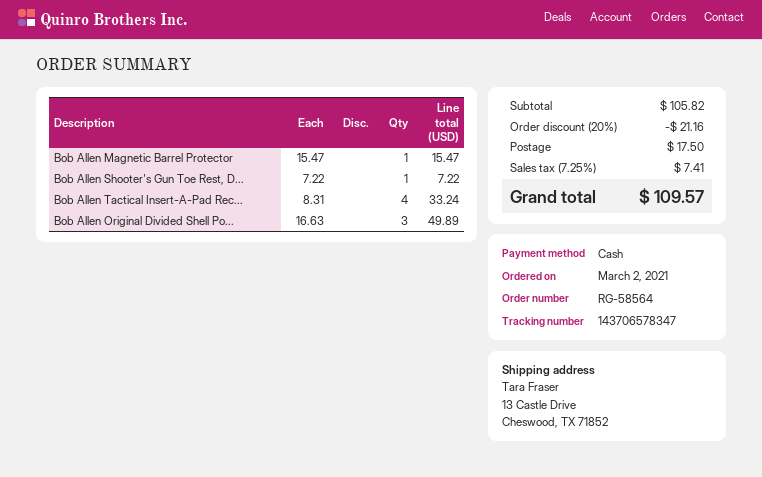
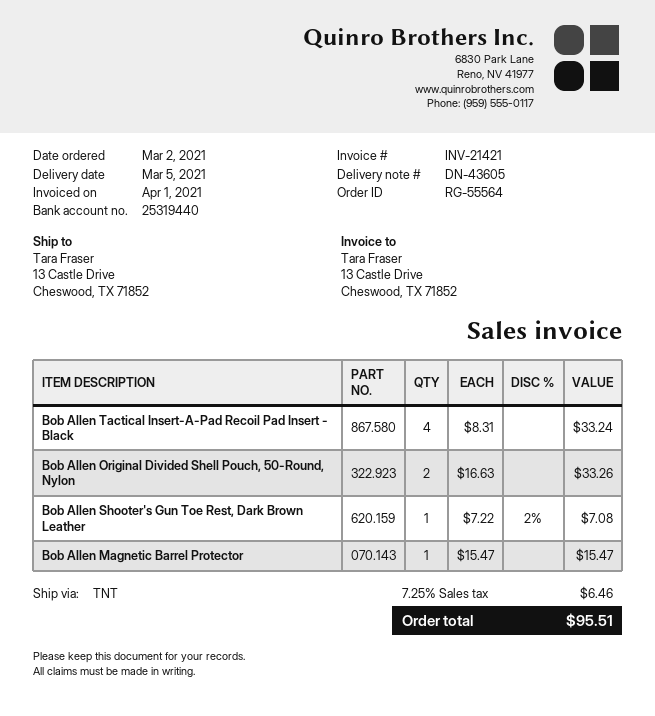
order number: RG-58564 -> RG-55564
Bob Allen Shooter's Gun Toe Rest, D...: 1 x 7.22 = 7.22 -> 1 x 7.22 - 2% = 7.08
Bob Allen Original Divided Shell Po...: 3 x 16.63 = 49.89 -> 2 x 16.63 = 33.26
discount: 20% = 21.16 -> none
shipping: 17.50 -> none
tax: 7.25% = 7.41 -> 7.25% = 6.46
total: 109.57 -> 95.51

